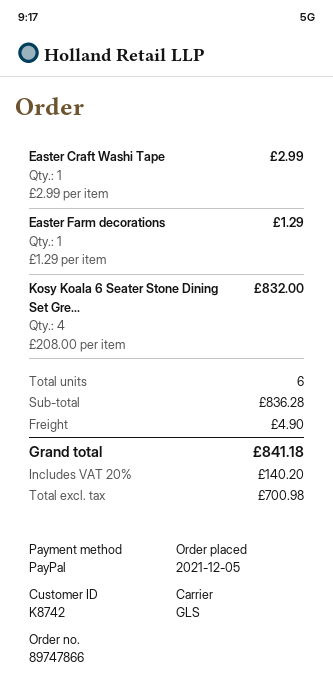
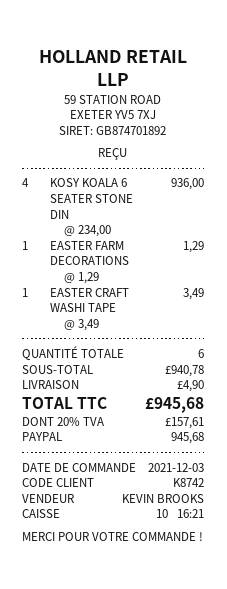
order date: 2021-12-05 -> 2021-12-03
Easter Craft Washi Tape: 1 x 2.99 = 2.99 -> 1 x 3.49 = 3.49
Kosy Koala 6 Seater Stone Dining Set Gre...: 4 x 208.00 = 832.00 -> 4 x 234.00 = 936.00
subtotal: 836.28 -> 940.78
tax: 20% = 140.20 -> 20% = 157.61
total: 841.18 -> 945.68

